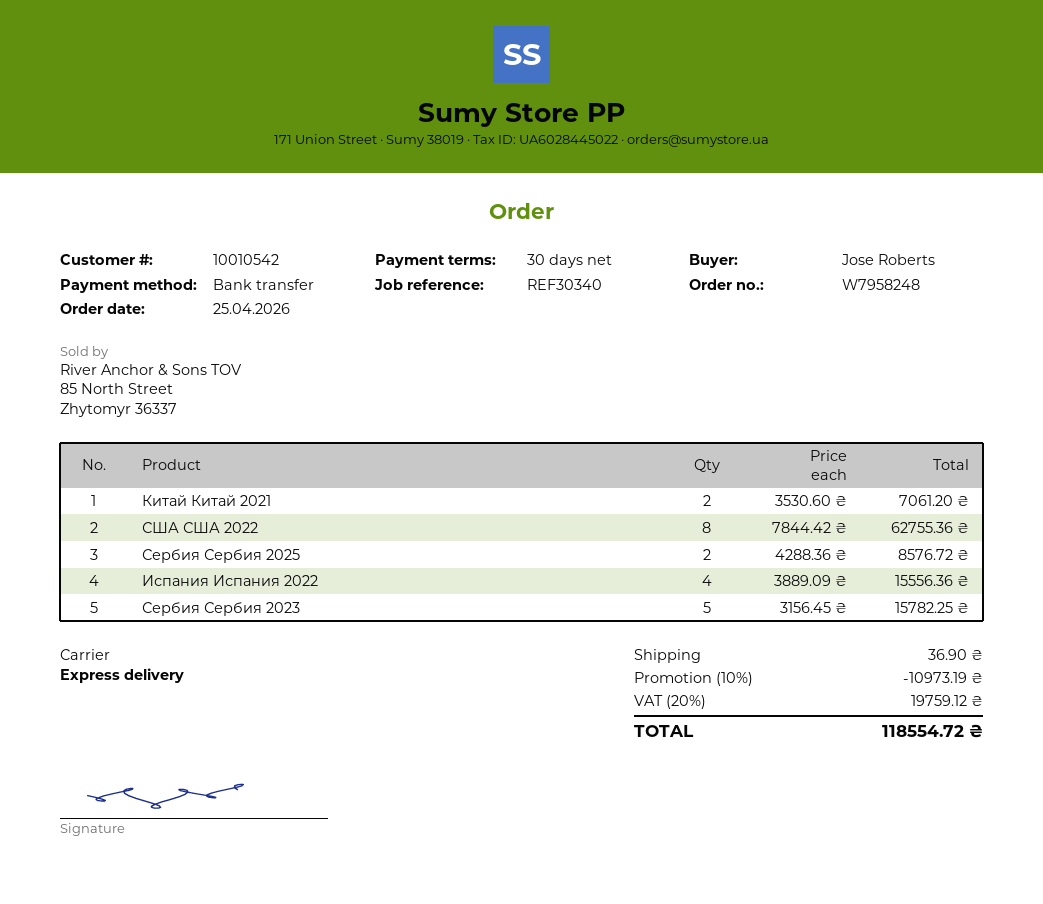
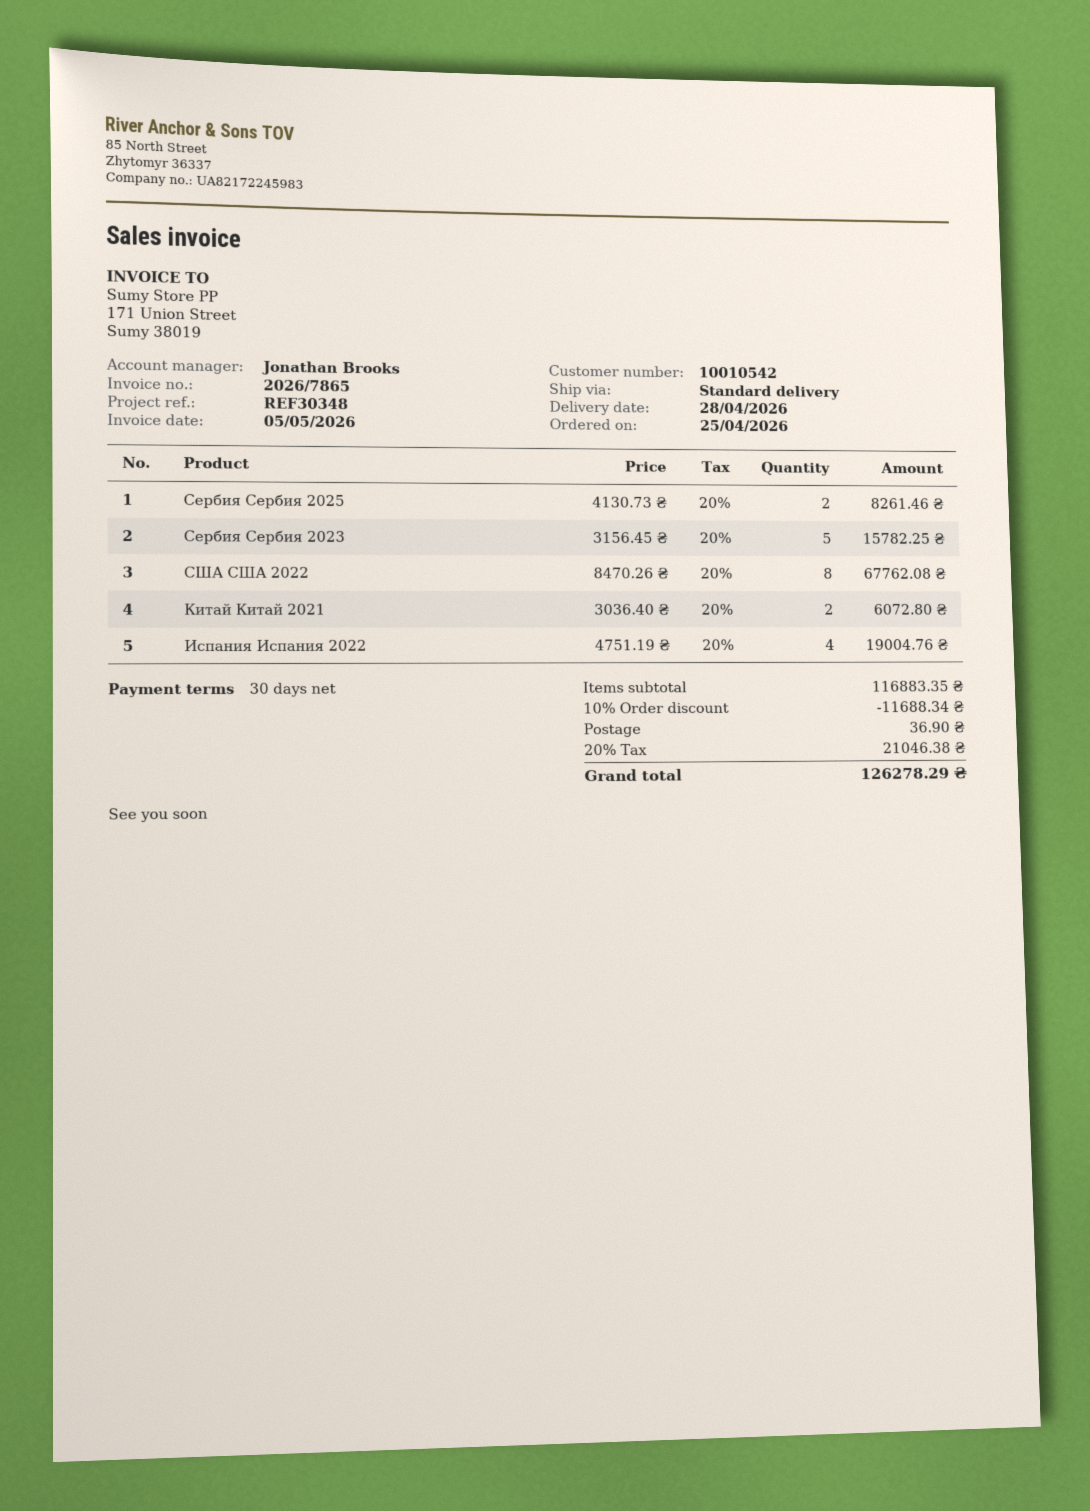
reference: REF30340 -> REF30348
shipping method: express -> standard
Китай Китай 2021: 2 x 3530.60 = 7061.20 -> 2 x 3036.40 = 6072.80
США США 2022: 8 x 7844.42 = 62755.36 -> 8 x 8470.26 = 67762.08
Сербия Сербия 2025: 2 x 4288.36 = 8576.72 -> 2 x 4130.73 = 8261.46
Испания Испания 2022: 4 x 3889.09 = 15556.36 -> 4 x 4751.19 = 19004.76
discount: 10% = 10973.19 -> 10% = 11688.34
tax: 20% = 19759.12 -> 20% = 21046.38
total: 118554.72 -> 126278.29

